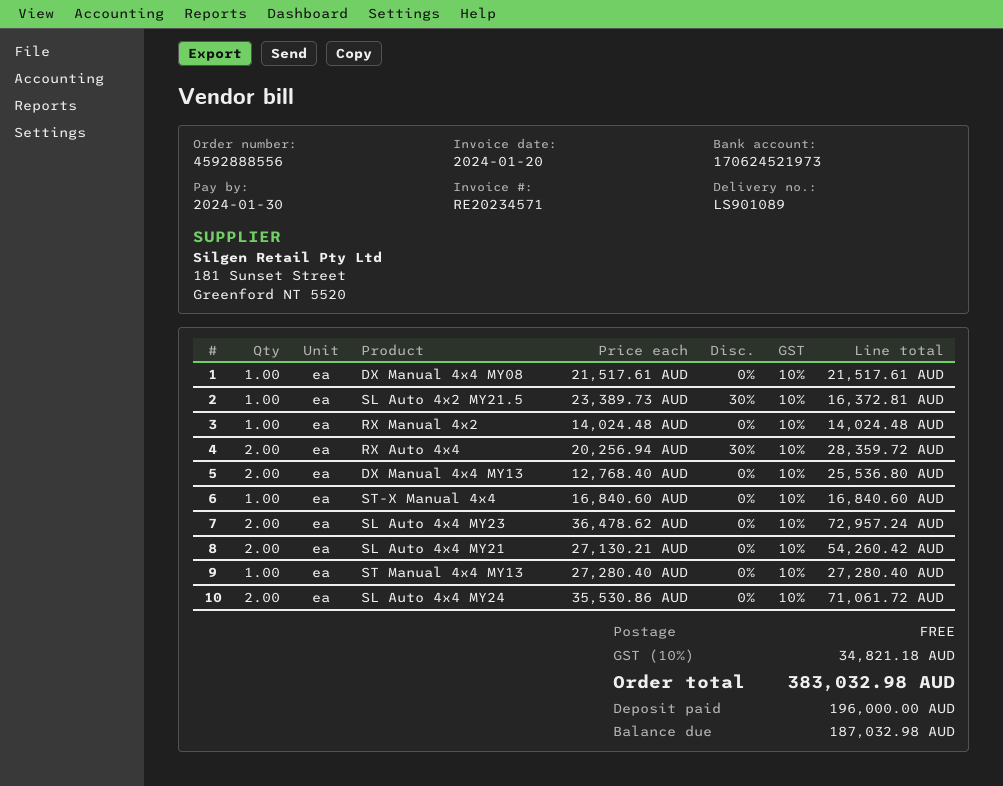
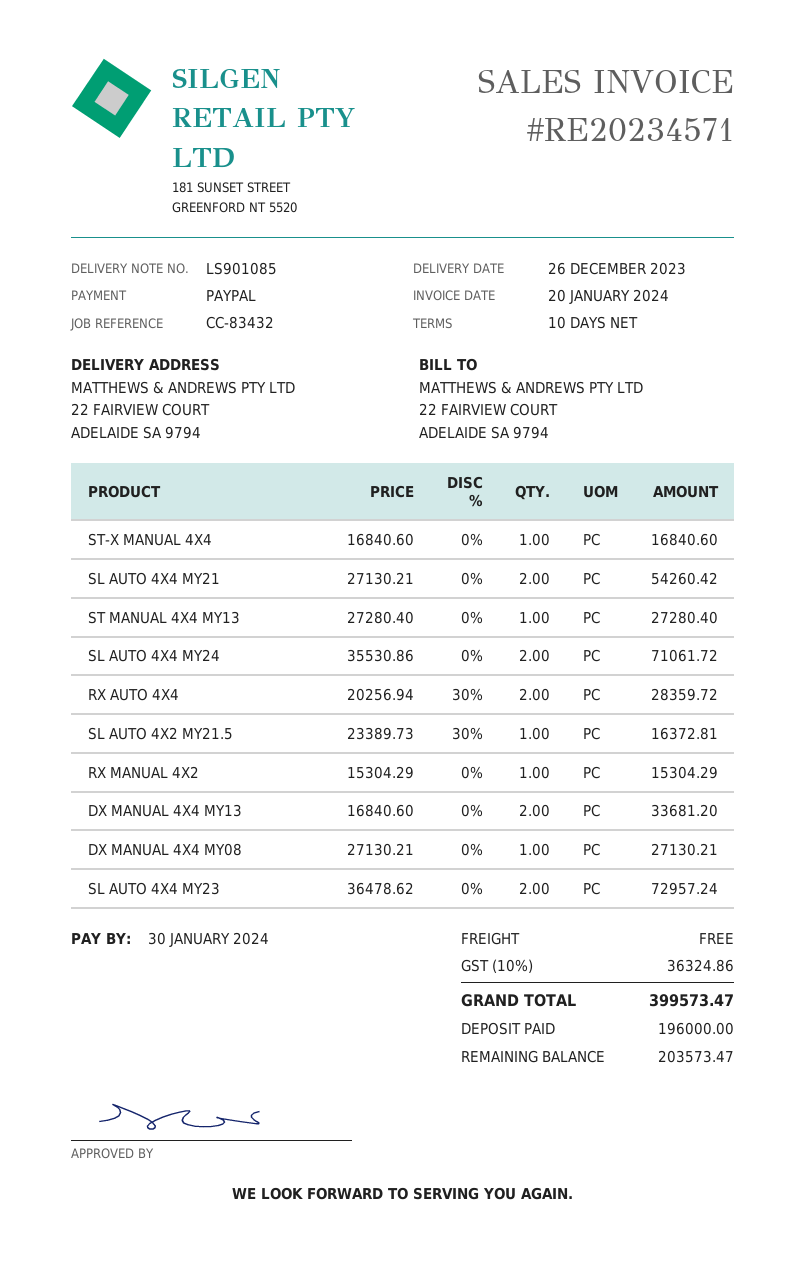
delivery note number: LS901089 -> LS901085
DX Manual 4x4 MY08: 1 x 21517.61 = 21517.61 -> 1 x 27130.21 = 27130.21
RX Manual 4x2: 1 x 14024.48 = 14024.48 -> 1 x 15304.29 = 15304.29
DX Manual 4x4 MY13: 2 x 12768.40 = 25536.80 -> 2 x 16840.60 = 33681.20
tax: 10% = 34821.18 -> 10% = 36324.86
total: 383032.98 -> 399573.47
balance: 187032.98 -> 203573.47

